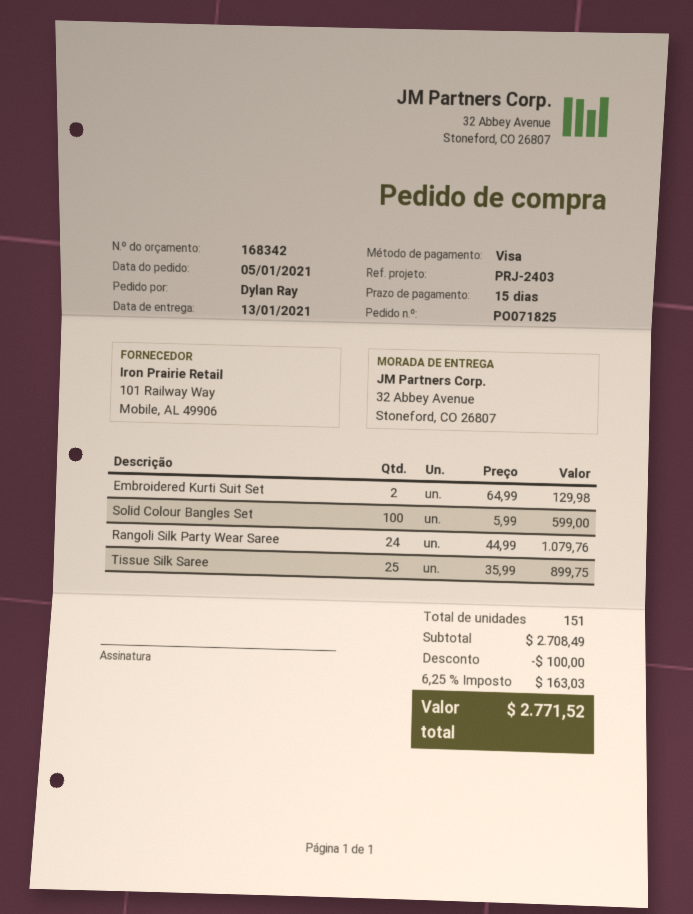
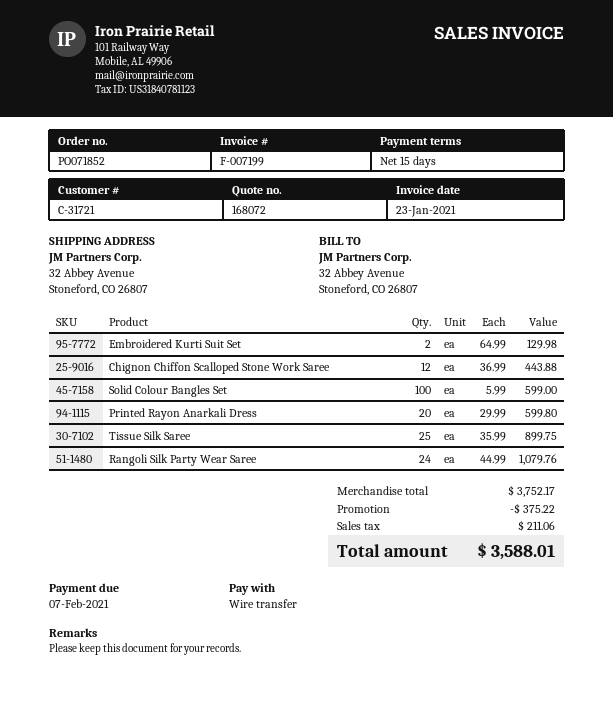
quote number: 168342 -> 168072
order number: PO071825 -> PO071852
payment method: Visa -> bank transfer
Chignon Chiffon Scalloped Stone Work Saree: none -> 12 x 36.99 = 443.88
Printed Rayon Anarkali Dress: none -> 20 x 29.99 = 599.80
subtotal: 2708.49 -> 3752.17
discount: 100.00 -> 375.22
tax: 163.03 -> 211.06
total: 2771.52 -> 3588.01

